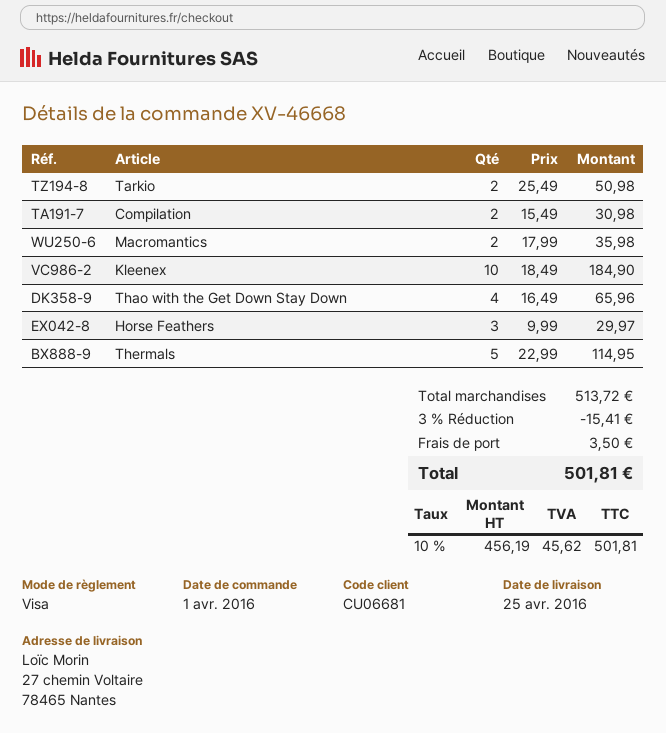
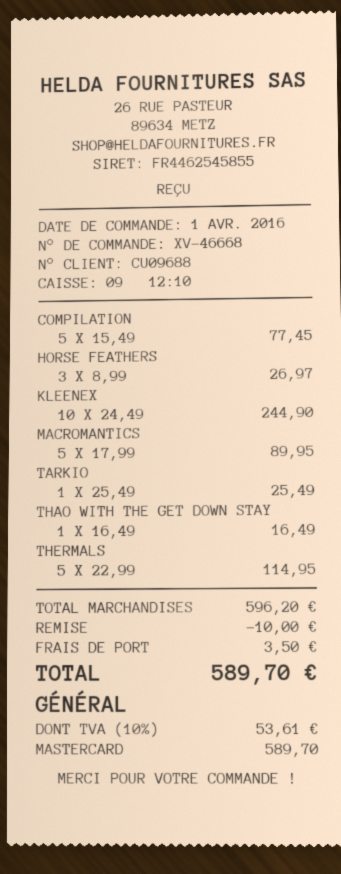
customer number: CU06681 -> CU09688
payment method: Visa -> Mastercard
Tarkio: 2 x 25.49 = 50.98 -> 1 x 25.49 = 25.49
Compilation: 2 x 15.49 = 30.98 -> 5 x 15.49 = 77.45
Macromantics: 2 x 17.99 = 35.98 -> 5 x 17.99 = 89.95
Kleenex: 10 x 18.49 = 184.90 -> 10 x 24.49 = 244.90
Thao with the Get Down Stay Down: 4 x 16.49 = 65.96 -> 1 x 16.49 = 16.49
Horse Feathers: 3 x 9.99 = 29.97 -> 3 x 8.99 = 26.97
subtotal: 513.72 -> 596.20
discount: 15.41 -> 10.00
tax: 10% = 45.62 -> 10% = 53.61
total: 501.81 -> 589.70

